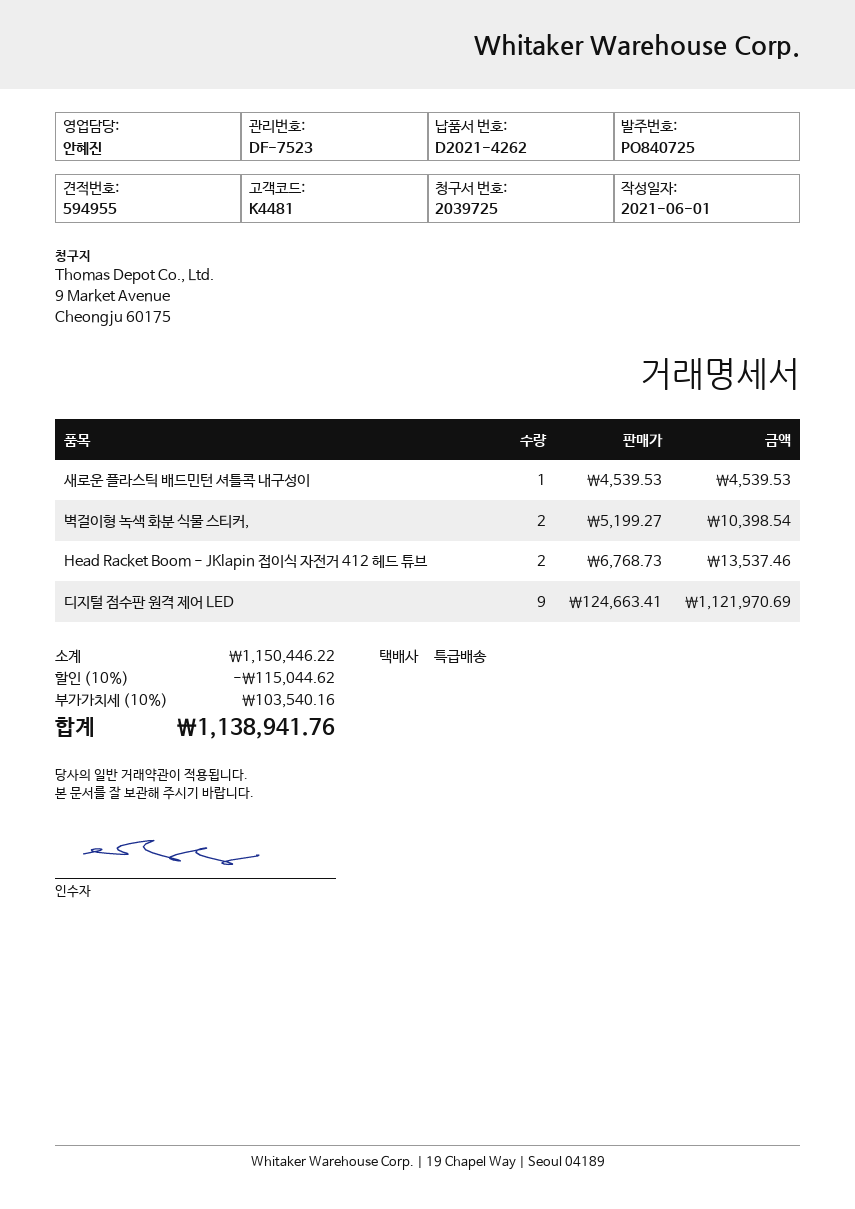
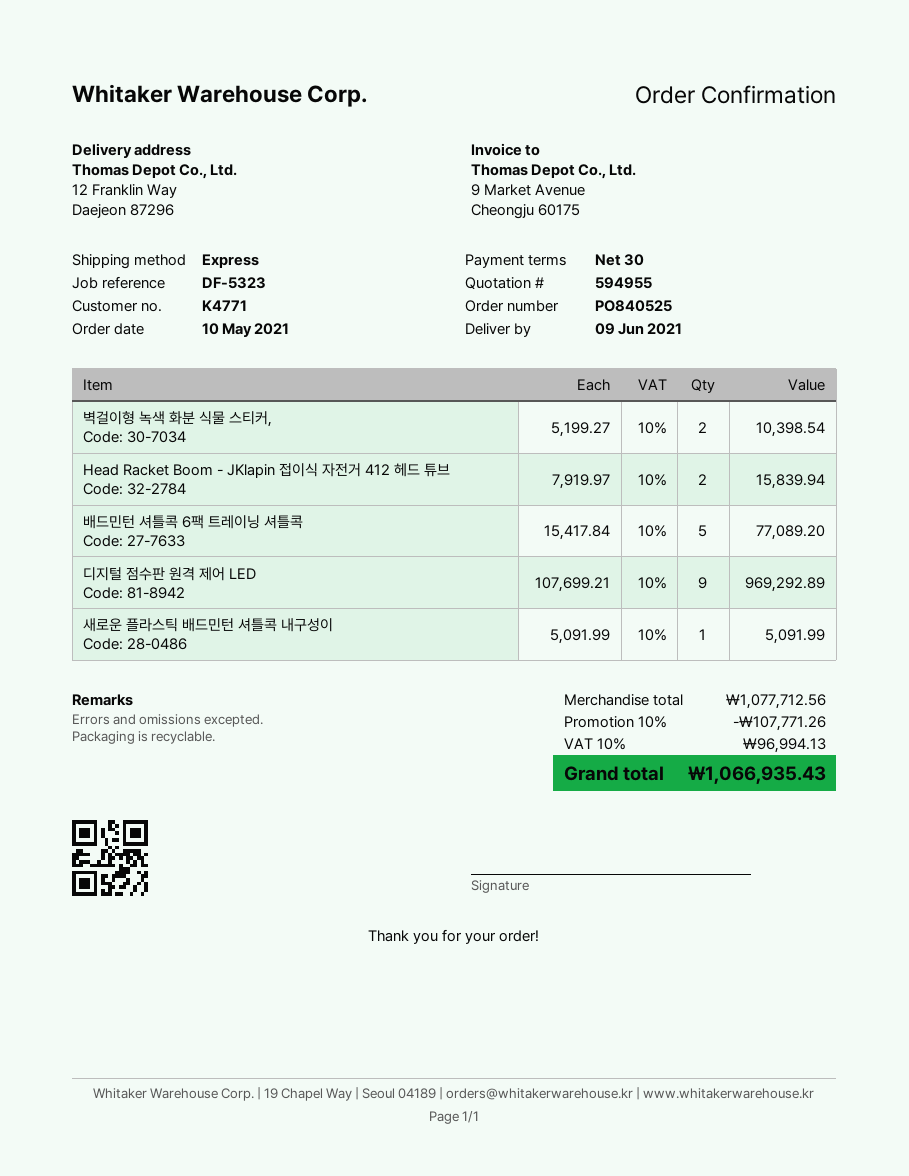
order number: PO840725 -> PO840525
customer number: K4481 -> K4771
reference: DF-7523 -> DF-5323
새로운 플라스틱 배드민턴 셔틀콕 내구성이: 1 x 4539.53 = 4539.53 -> 1 x 5091.99 = 5091.99
Head Racket Boom - JKlapin 접이식 자전거 412 헤드 튜브: 2 x 6768.73 = 13537.46 -> 2 x 7919.97 = 15839.94
디지털 점수판 원격 제어 LED: 9 x 124663.41 = 1121970.69 -> 9 x 107699.21 = 969292.89
배드민턴 셔틀콕 6팩 트레이닝 셔틀콕: none -> 5 x 15417.84 = 77089.20
subtotal: 1150446.22 -> 1077712.56
discount: 10% = 115044.62 -> 10% = 107771.26
tax: 10% = 103540.16 -> 10% = 96994.13
total: 1138941.76 -> 1066935.43

